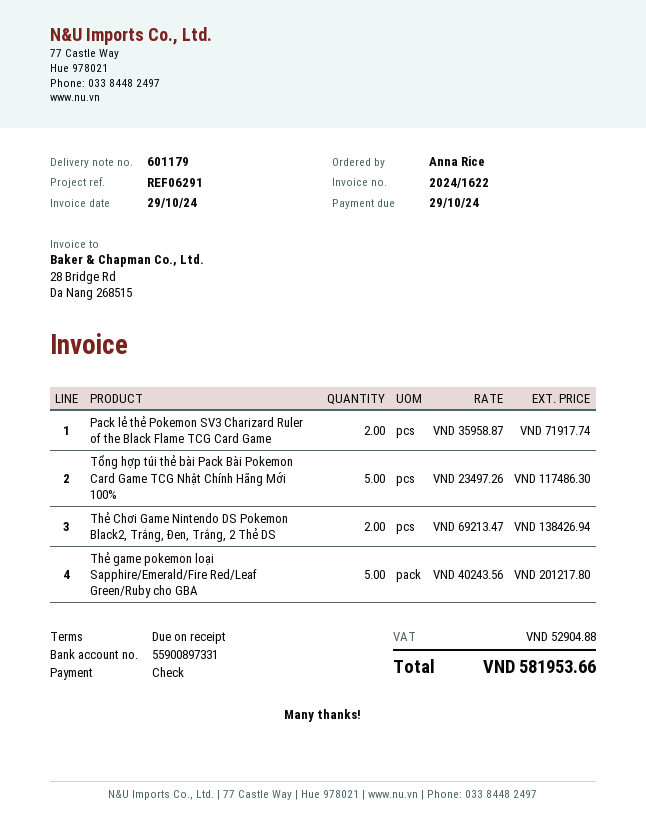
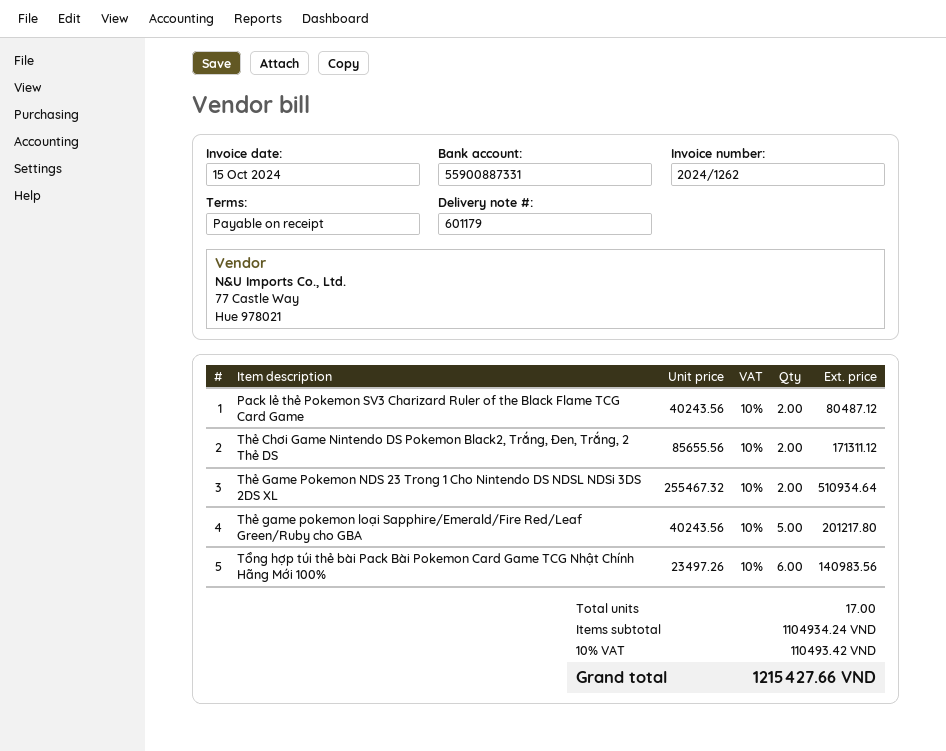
invoice number: 2024/1622 -> 2024/1262
invoice date: 2024-10-29 -> 2024-10-15
bank account: 55900897331 -> 55900887331
Pack lẻ thẻ Pokemon SV3 Charizard Ruler of the Black Flame TCG Card Game: 2 x 35958.87 = 71917.74 -> 2 x 40243.56 = 80487.12
Tổng hợp túi thẻ bài Pack Bài Pokemon Card Game TCG Nhật Chính Hãng Mới 100%: 5 x 23497.26 = 117486.30 -> 6 x 23497.26 = 140983.56
Thẻ Chơi Game Nintendo DS Pokemon Black2, Trắng, Đen, Trắng, 2 Thẻ DS: 2 x 69213.47 = 138426.94 -> 2 x 85655.56 = 171311.12
Thẻ Game Pokemon NDS 23 Trong 1 Cho Nintendo DS NDSL NDSi 3DS 2DS XL: none -> 2 x 255467.32 = 510934.64
tax: 52904.88 -> 110493.42
total: 581953.66 -> 1215427.66

